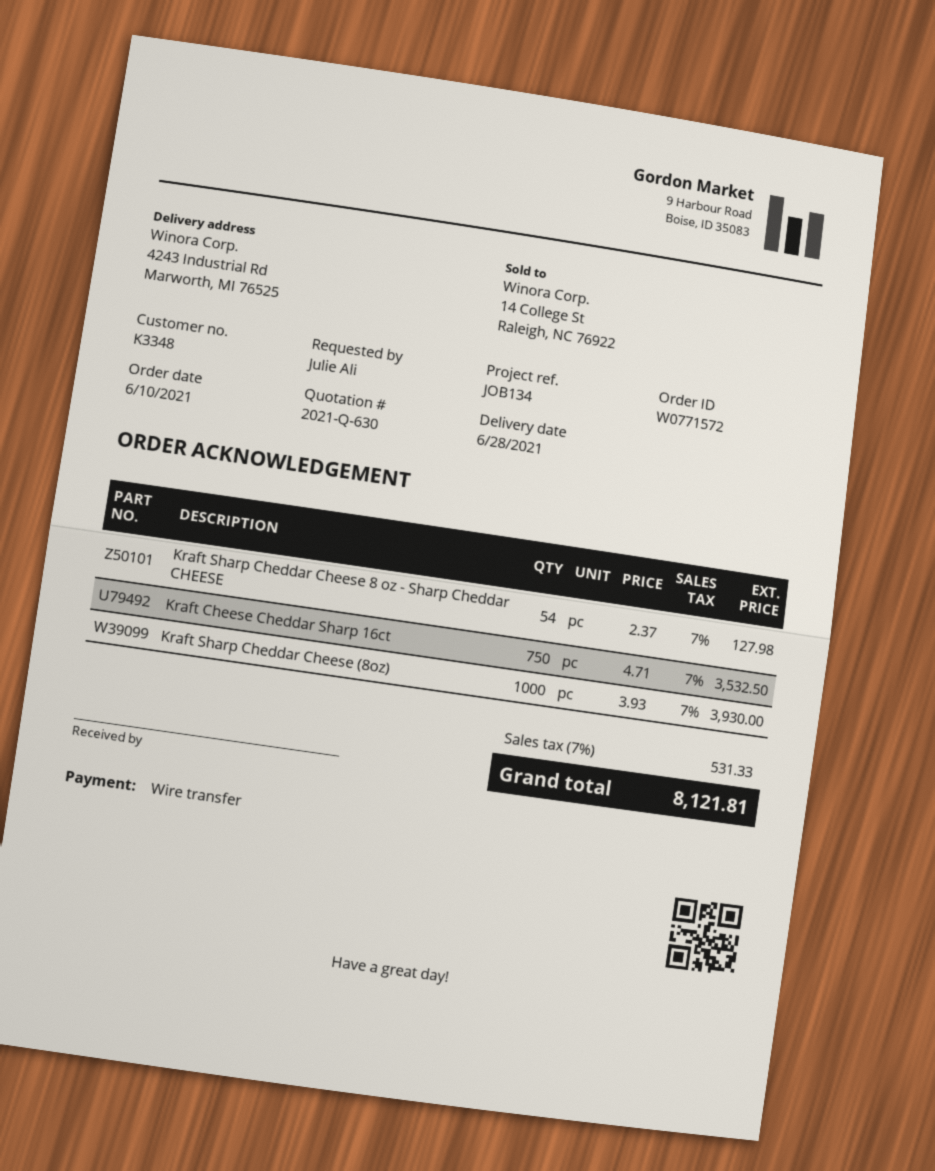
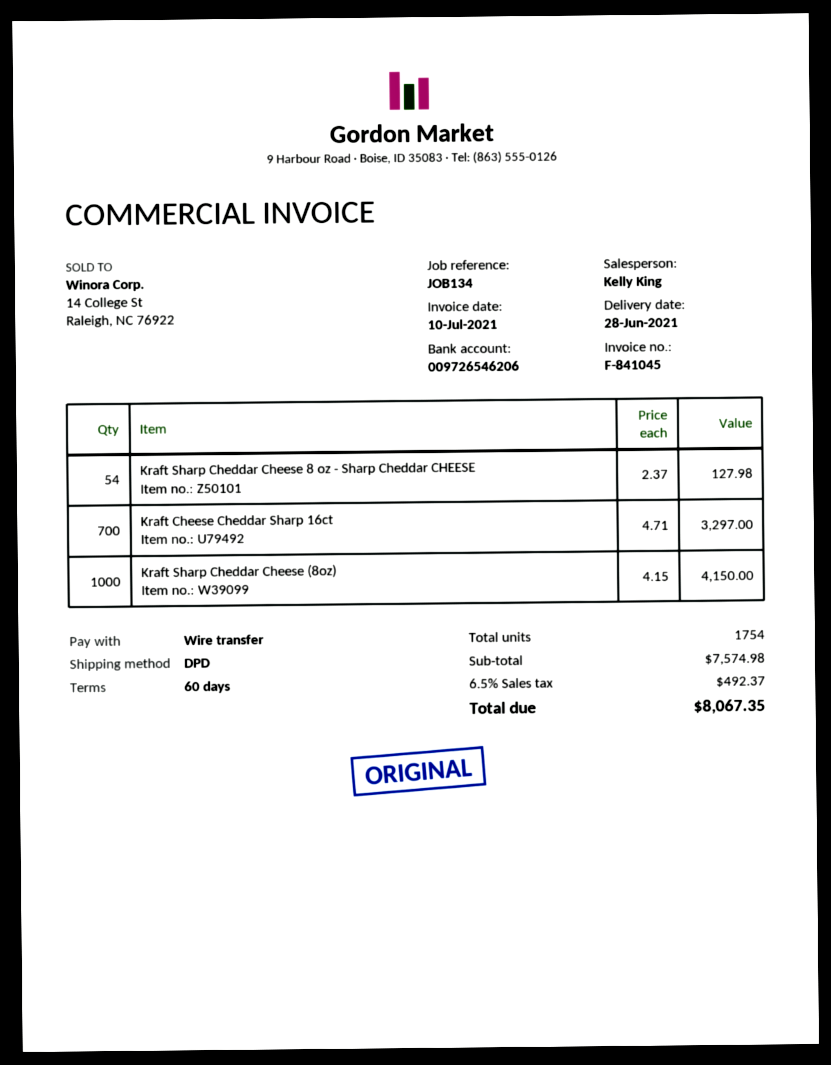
Kraft Cheese Cheddar Sharp 16ct: 750 x 4.71 = 3532.50 -> 700 x 4.71 = 3297.00
Kraft Sharp Cheddar Cheese (8oz): 1000 x 3.93 = 3930.00 -> 1000 x 4.15 = 4150.00
tax: 7% = 531.33 -> 6.5% = 492.37
total: 8121.81 -> 8067.35

